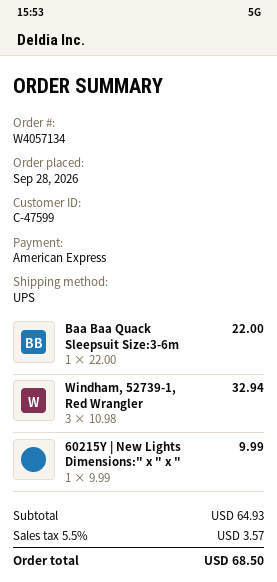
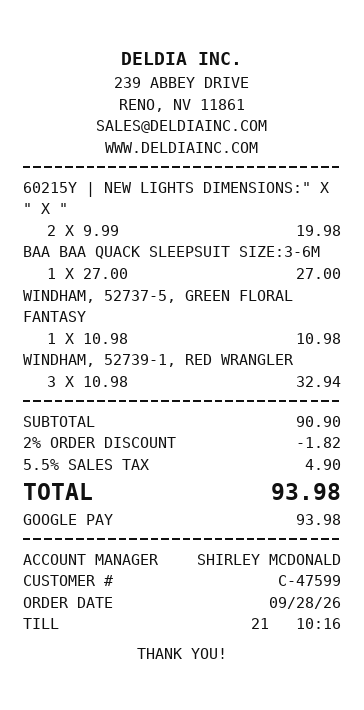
payment method: American Express -> Google Pay
Baa Baa Quack Sleepsuit Size:3-6m: 1 x 22.00 = 22.00 -> 1 x 27.00 = 27.00
60215Y | New Lights Dimensions:" x " x ": 1 x 9.99 = 9.99 -> 2 x 9.99 = 19.98
WINDHAM, 52737-5, GREEN FLORAL FANTASY: none -> 1 x 10.98 = 10.98
subtotal: 64.93 -> 90.90
discount: none -> 2% = 1.82
tax: 5.5% = 3.57 -> 5.5% = 4.90
total: 68.50 -> 93.98

